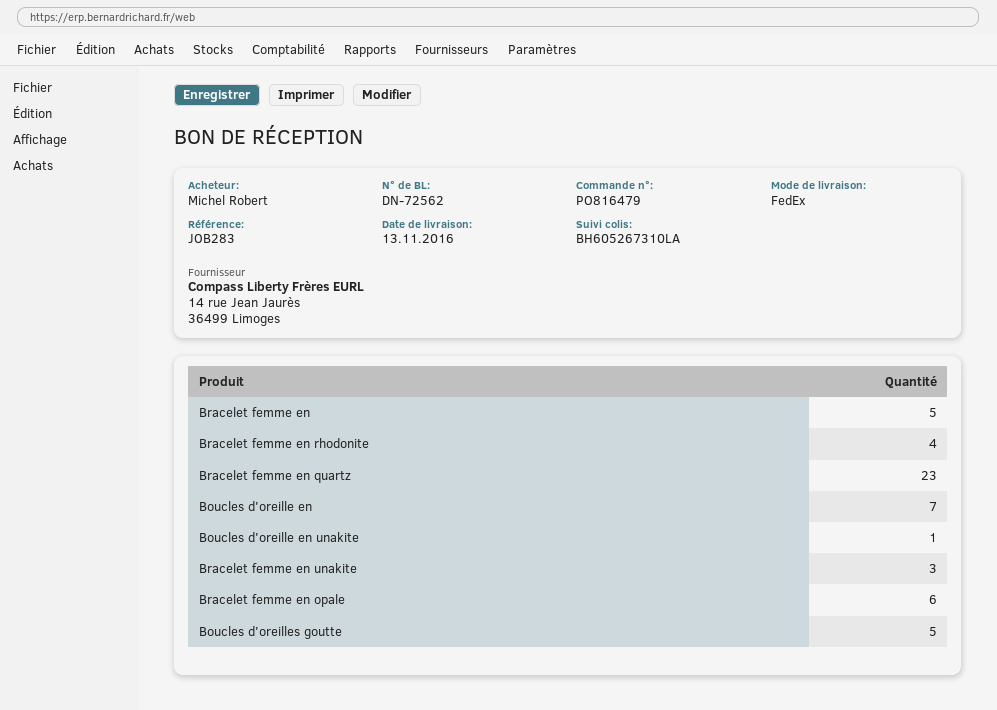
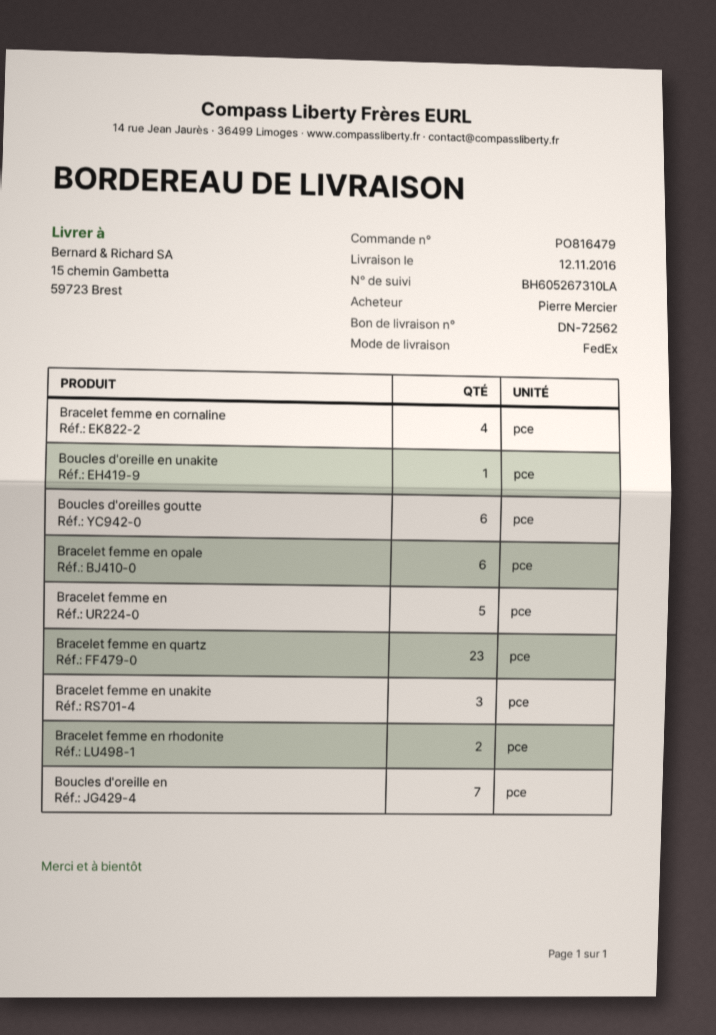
delivery date: 2016-11-13 -> 2016-11-12
ordered by: Michel Robert -> Pierre Mercier
Bracelet femme en rhodonite: 4 -> 2
Boucles d'oreilles goutte: 5 -> 6
Bracelet femme en cornaline: none -> 4

